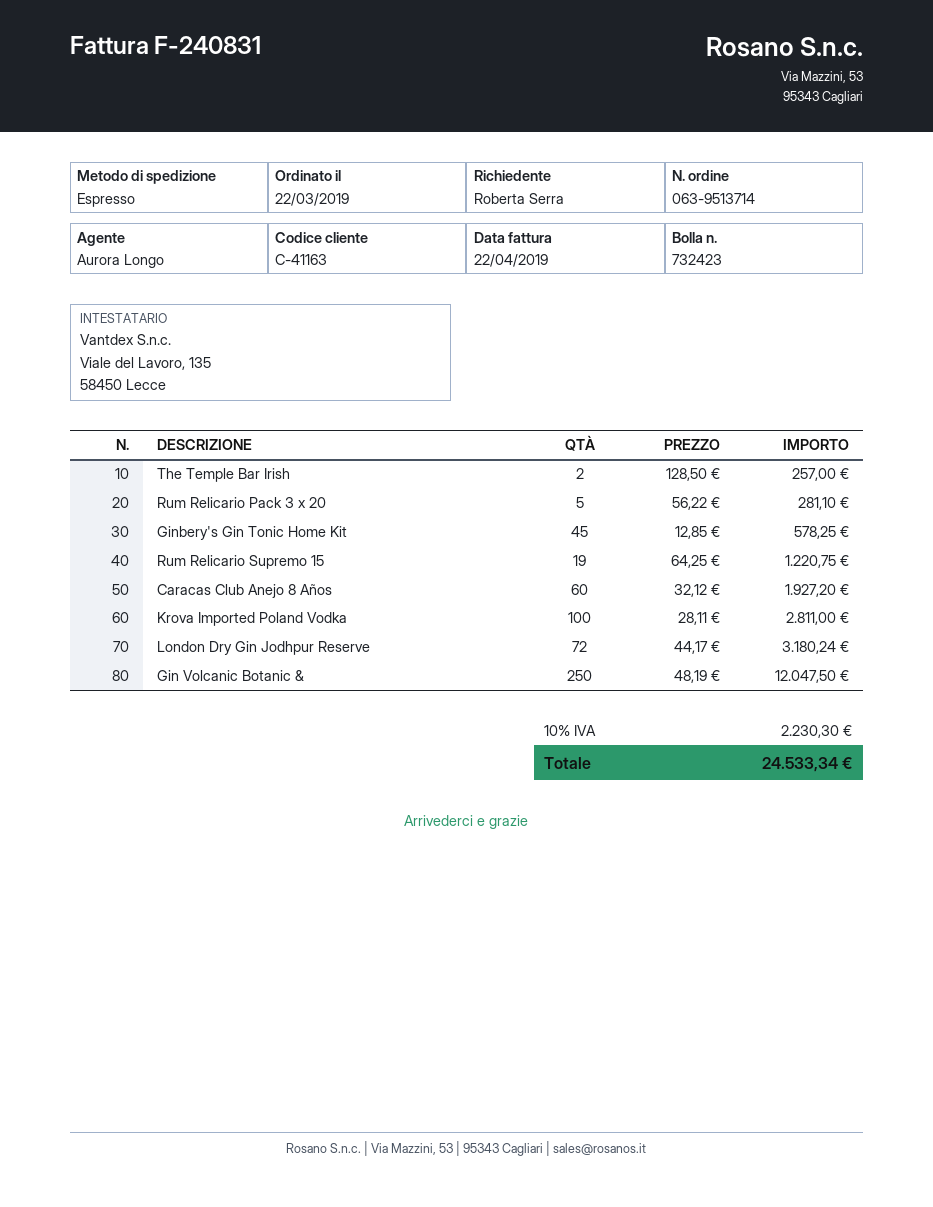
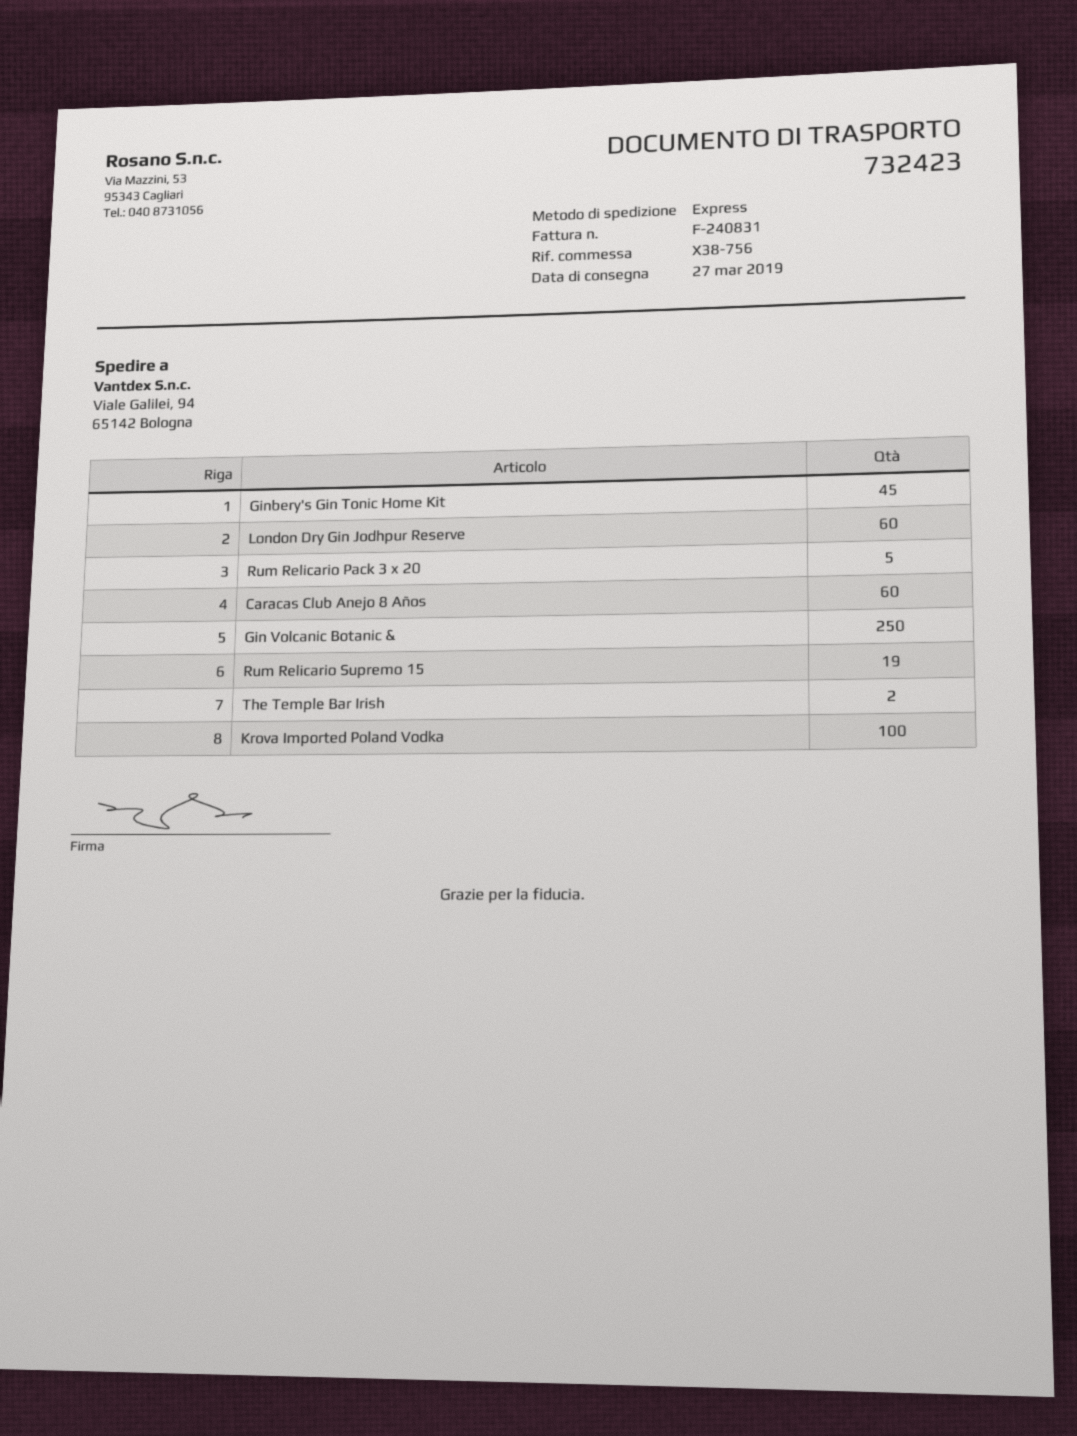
London Dry Gin Jodhpur Reserve: 72 -> 60

